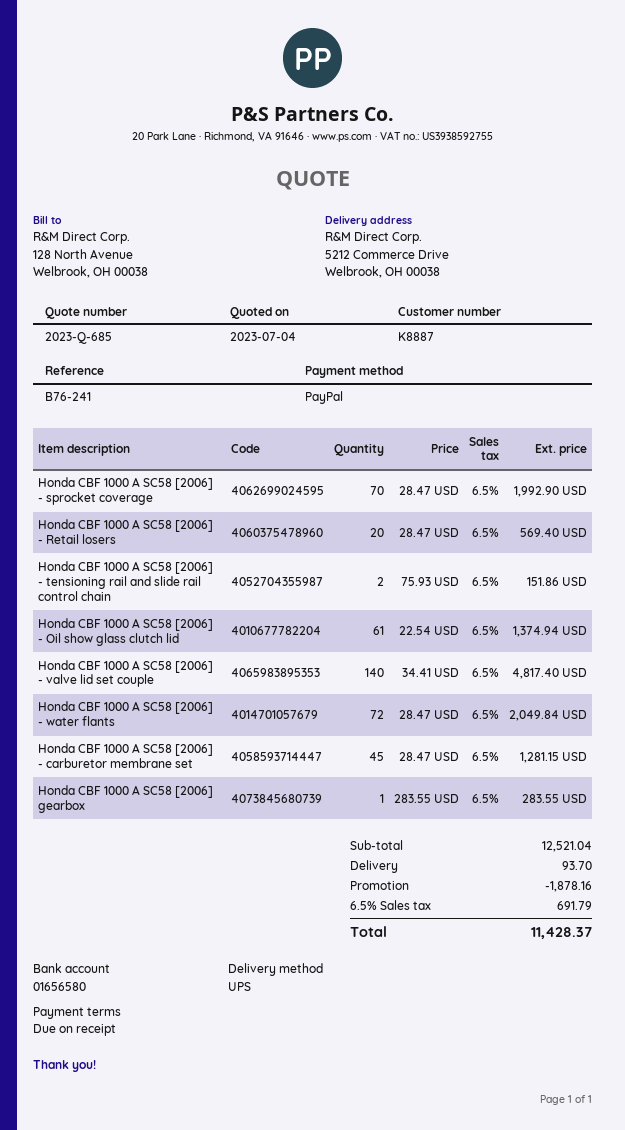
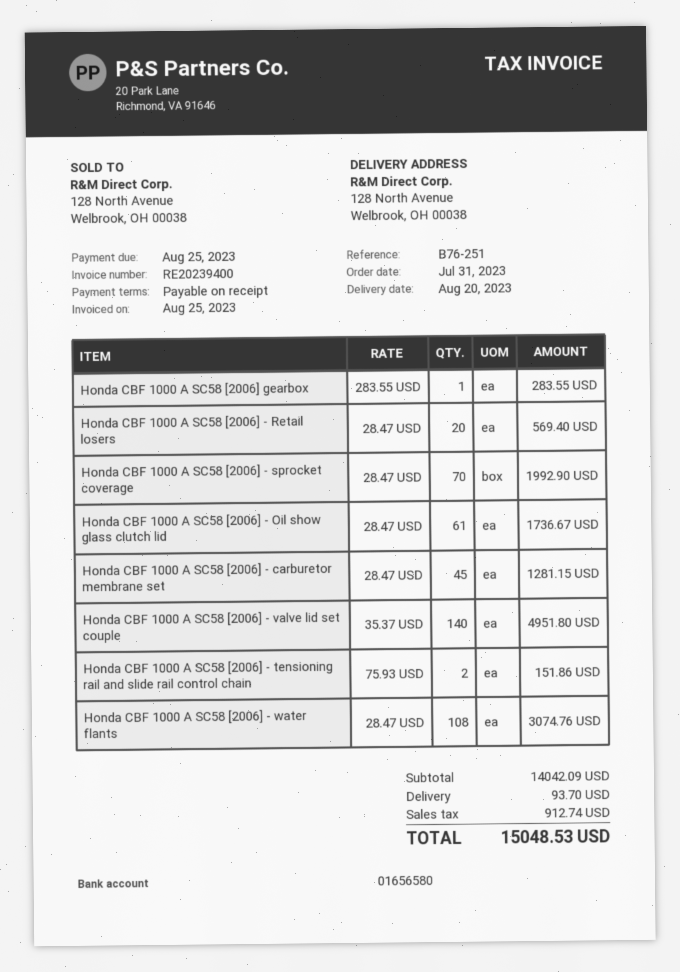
reference: B76-241 -> B76-251
ship to: 5212 Commerce Drive, Welbrook, OH 00038 -> 128 North Avenue, Welbrook, OH 00038
Honda CBF 1000 A SC58 [2006] - Oil show glass clutch lid: 61 x 22.54 = 1374.94 -> 61 x 28.47 = 1736.67
Honda CBF 1000 A SC58 [2006] - valve lid set couple: 140 x 34.41 = 4817.40 -> 140 x 35.37 = 4951.80
Honda CBF 1000 A SC58 [2006] - water flants: 72 x 28.47 = 2049.84 -> 108 x 28.47 = 3074.76
subtotal: 12521.04 -> 14042.09
discount: 1878.16 -> none
tax: 691.79 -> 912.74
total: 11428.37 -> 15048.53

